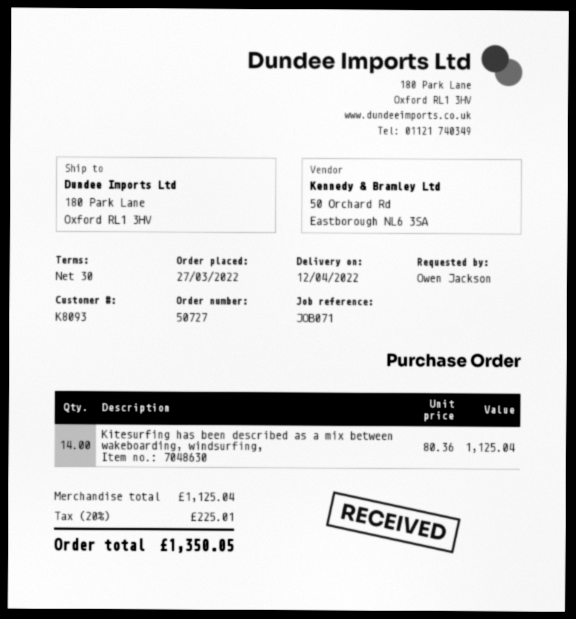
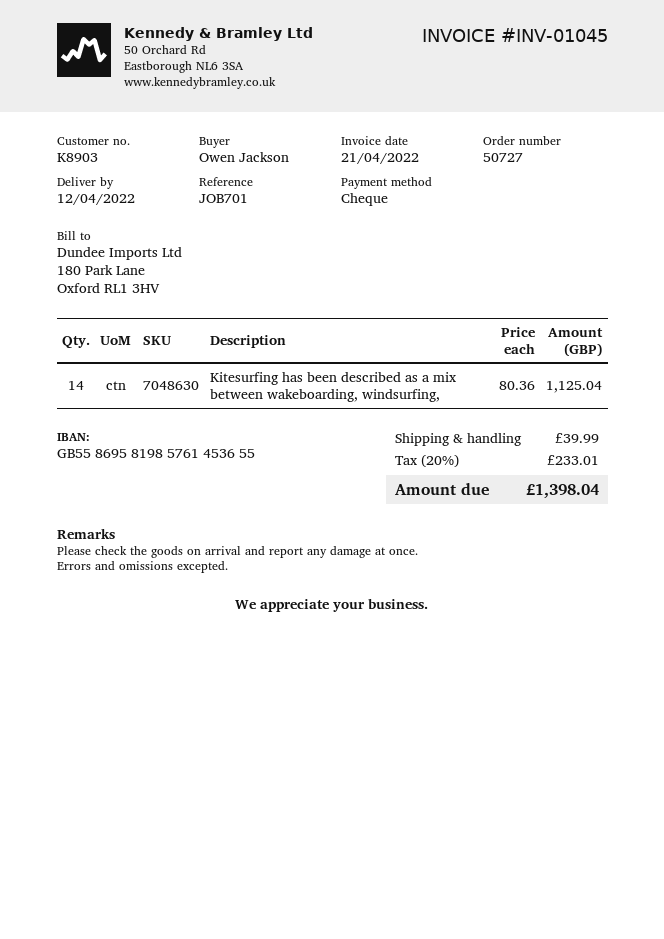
customer number: K8093 -> K8903
reference: JOB071 -> JOB701
shipping: none -> 39.99
tax: 20% = 225.01 -> 20% = 233.01
total: 1350.05 -> 1398.04

